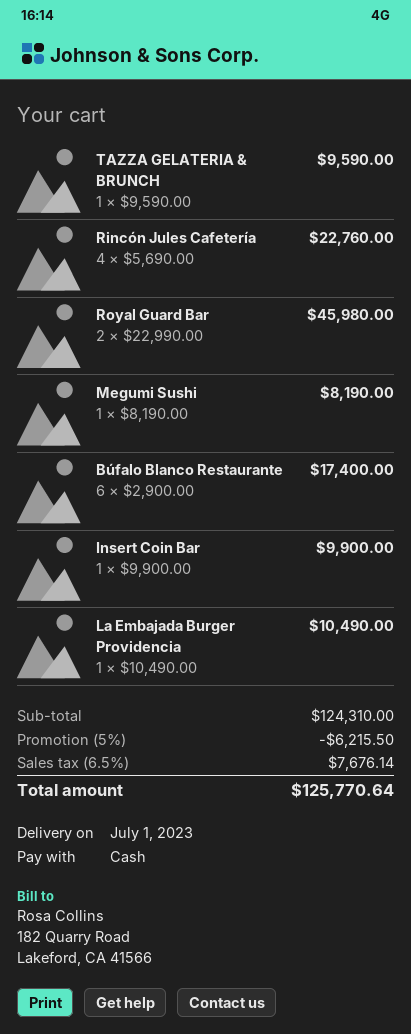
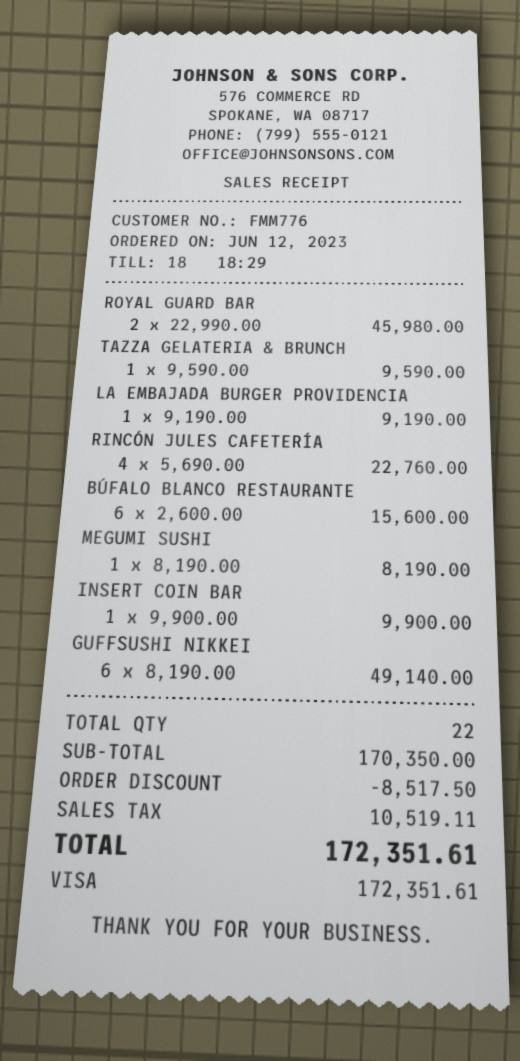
payment method: cash -> Visa
Búfalo Blanco Restaurante: 6 x 2900.00 = 17400.00 -> 6 x 2600.00 = 15600.00
La Embajada Burger Providencia: 1 x 10490.00 = 10490.00 -> 1 x 9190.00 = 9190.00
GUFFSUSHI NIKKEI: none -> 6 x 8190.00 = 49140.00
subtotal: 124310.00 -> 170350.00
discount: 6215.50 -> 8517.50
tax: 7676.14 -> 10519.11
total: 125770.64 -> 172351.61

